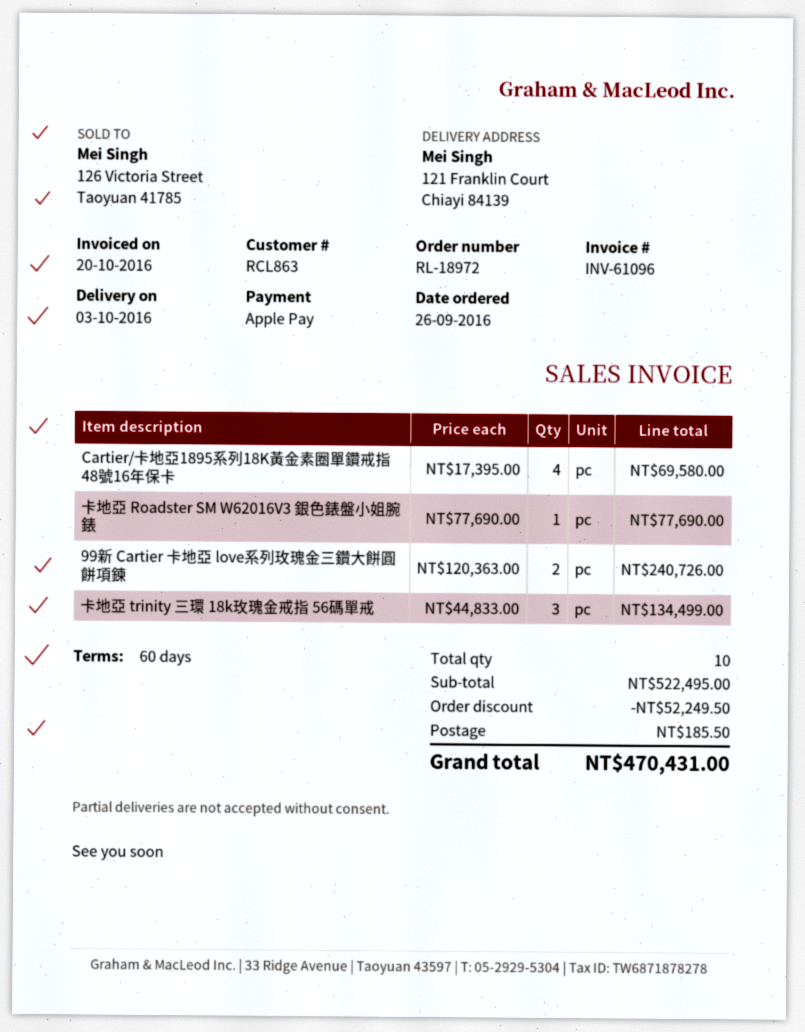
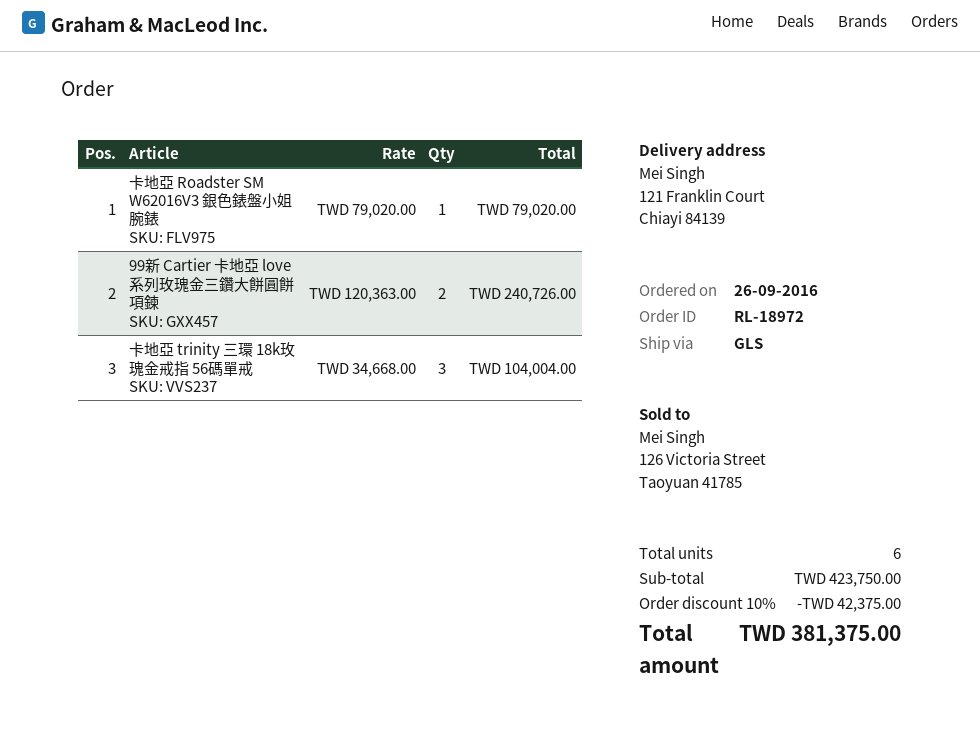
Cartier/卡地亞1895系列18K黃金素圈單鑽戒指 48號16年保卡: 4 x 17395.00 = 69580.00 -> none
卡地亞 Roadster SM W62016V3 銀色錶盤小姐腕錶: 1 x 77690.00 = 77690.00 -> 1 x 79020.00 = 79020.00
卡地亞 trinity 三環 18k玫瑰金戒指 56碼單戒: 3 x 44833.00 = 134499.00 -> 3 x 34668.00 = 104004.00
total quantity: 10 -> 6
subtotal: 522495.00 -> 423750.00
discount: 52249.50 -> 42375.00
shipping: 185.50 -> none
total: 470431.00 -> 381375.00

